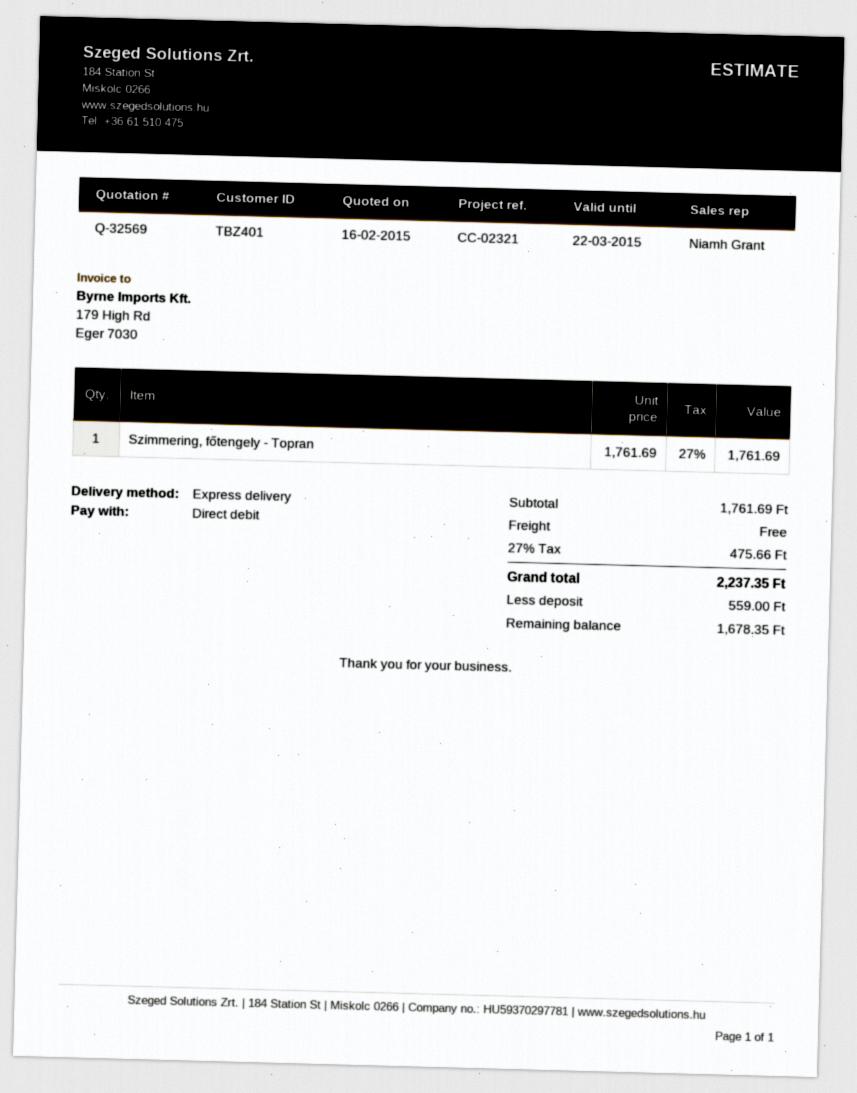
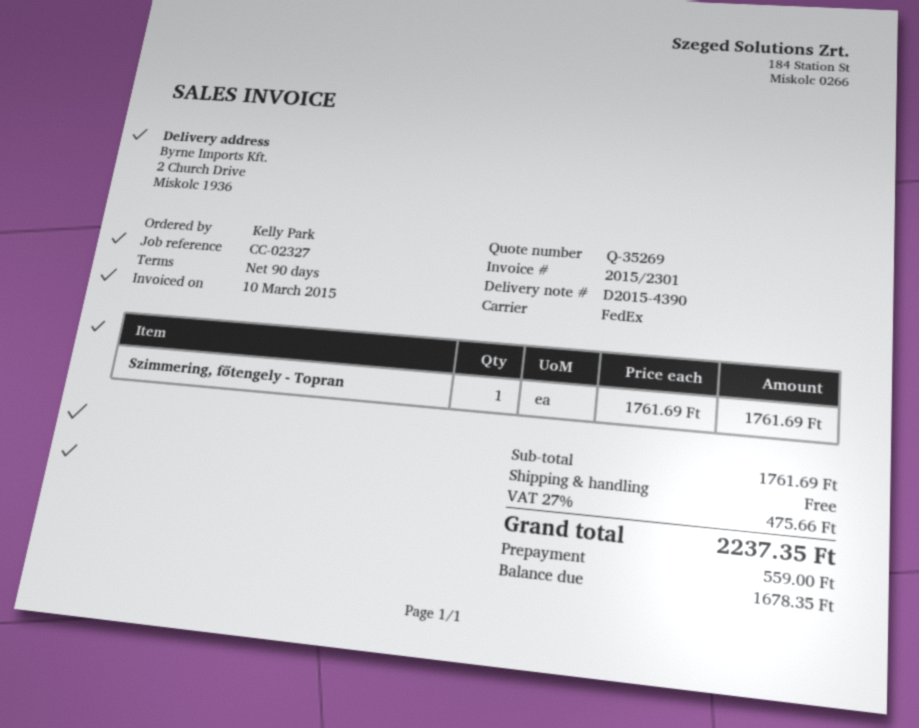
quote number: Q-32569 -> Q-35269
reference: CC-02321 -> CC-02327
shipping method: express -> FedEx

